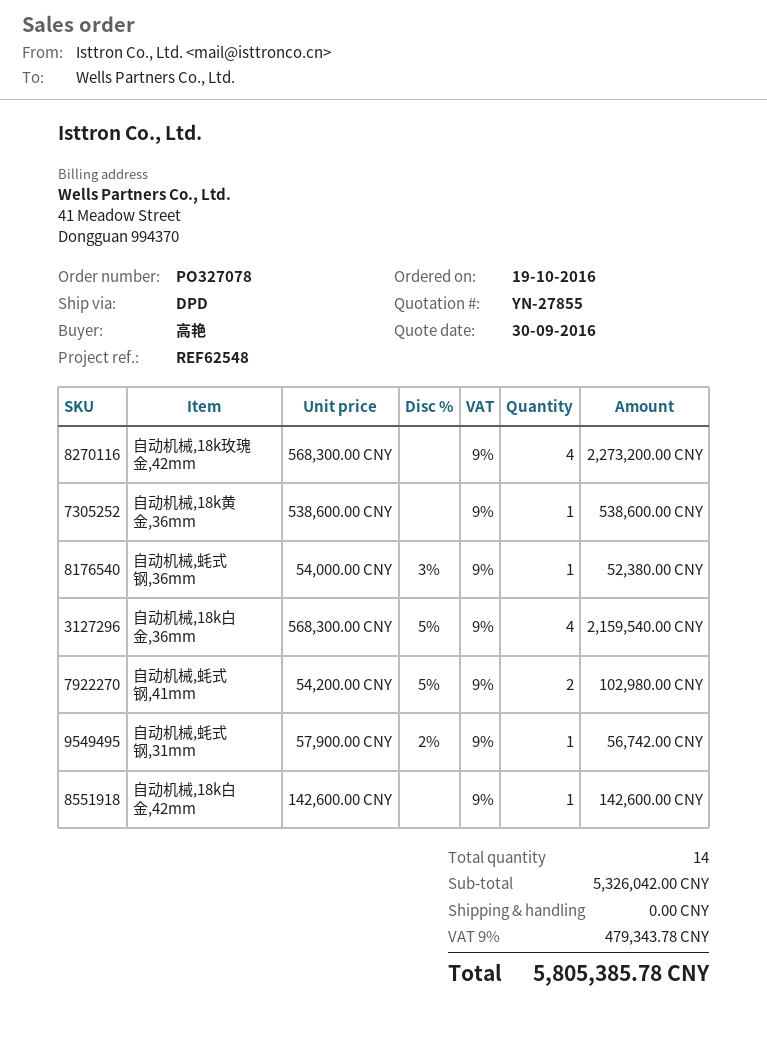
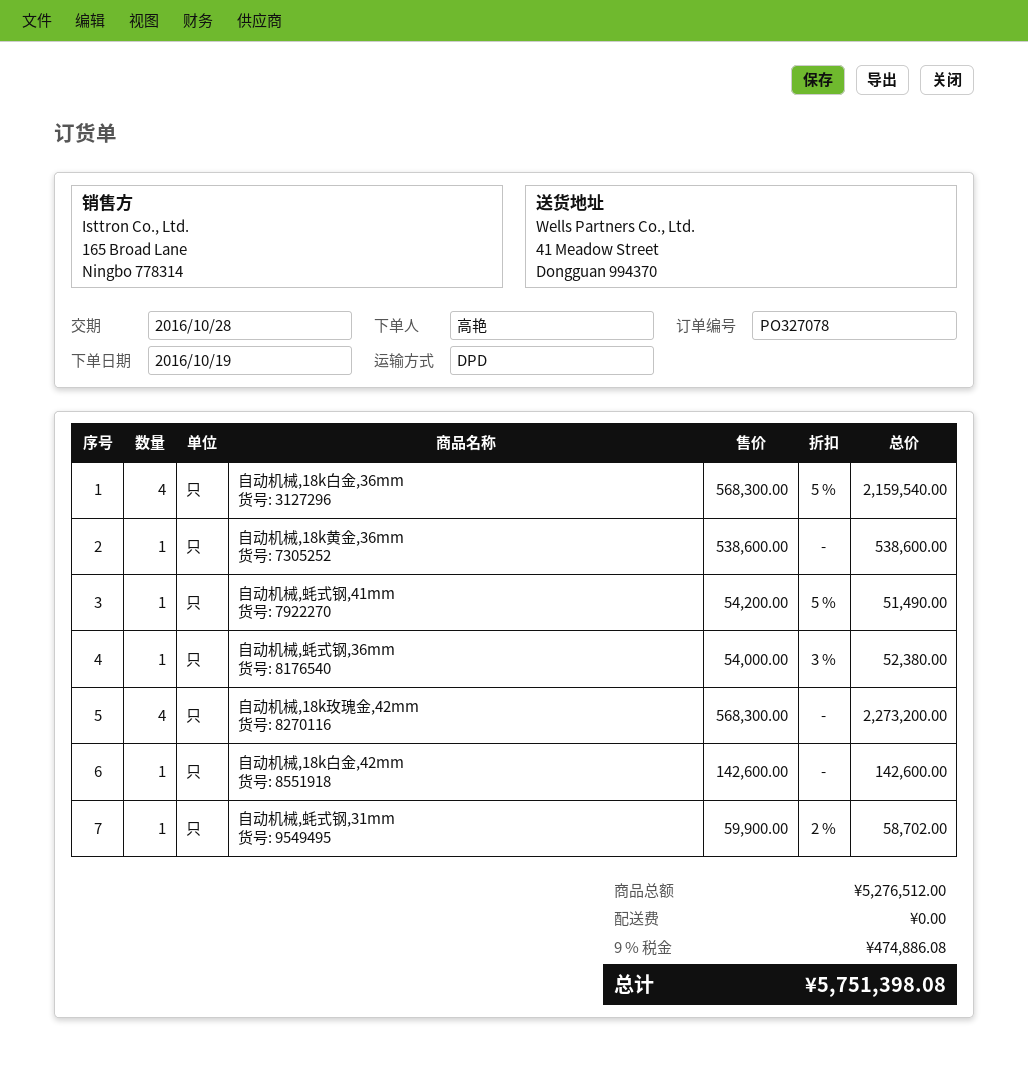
自动机械,蚝式钢,41mm: 2 x 54200.00 - 5% = 102980.00 -> 1 x 54200.00 - 5% = 51490.00
自动机械,蚝式钢,31mm: 1 x 57900.00 - 2% = 56742.00 -> 1 x 59900.00 - 2% = 58702.00
subtotal: 5326042.00 -> 5276512.00
tax: 9% = 479343.78 -> 9% = 474886.08
total: 5805385.78 -> 5751398.08

